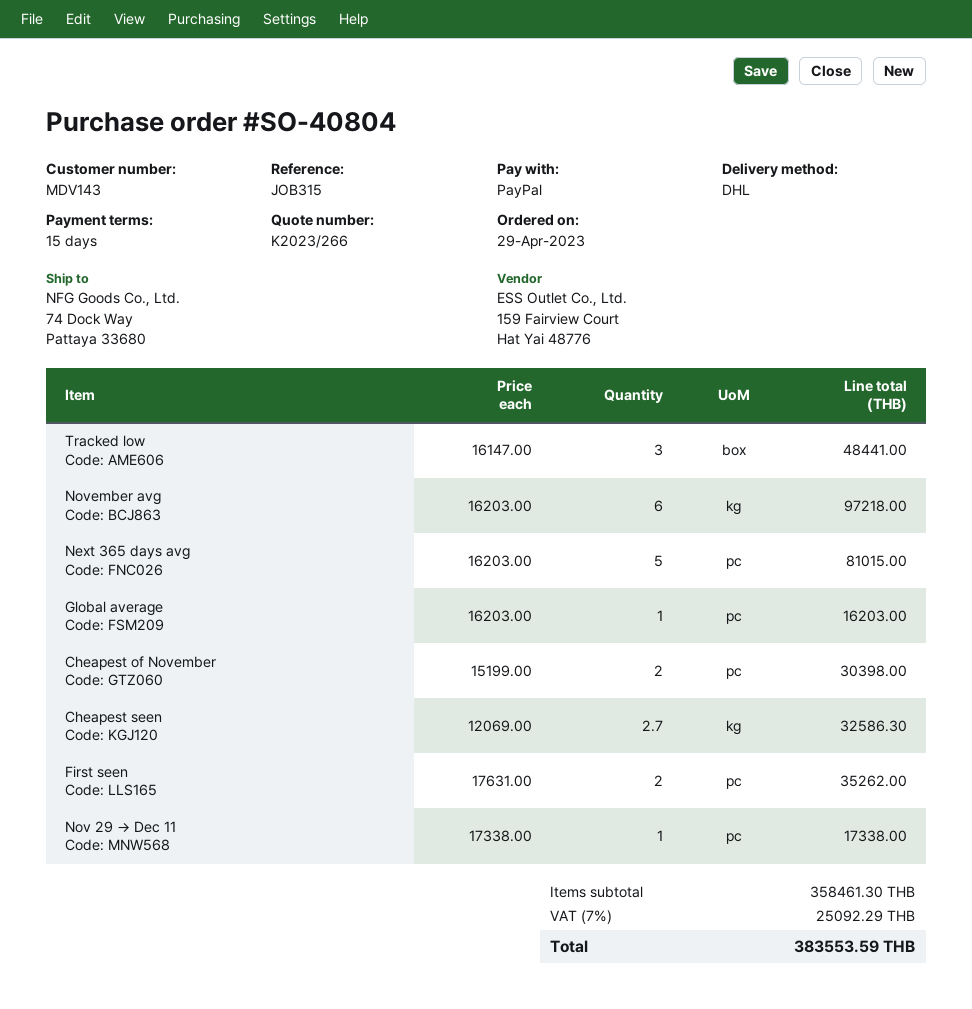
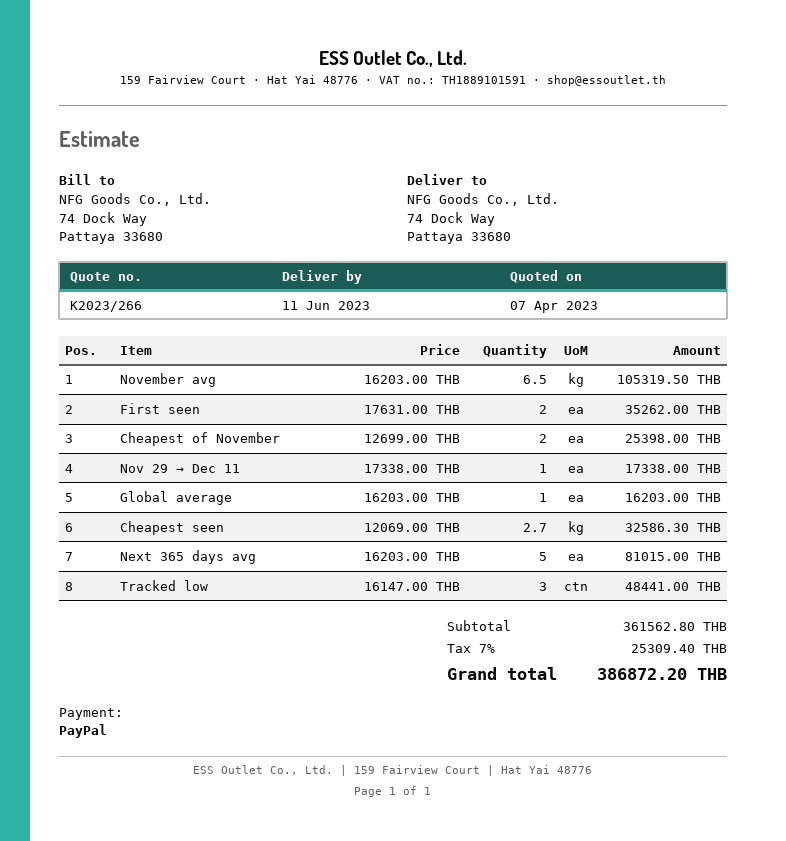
November avg: 6 x 16203.00 = 97218.00 -> 6.5 x 16203.00 = 105319.50
Cheapest of November: 2 x 15199.00 = 30398.00 -> 2 x 12699.00 = 25398.00
subtotal: 358461.30 -> 361562.80
tax: 7% = 25092.29 -> 7% = 25309.40
total: 383553.59 -> 386872.20

